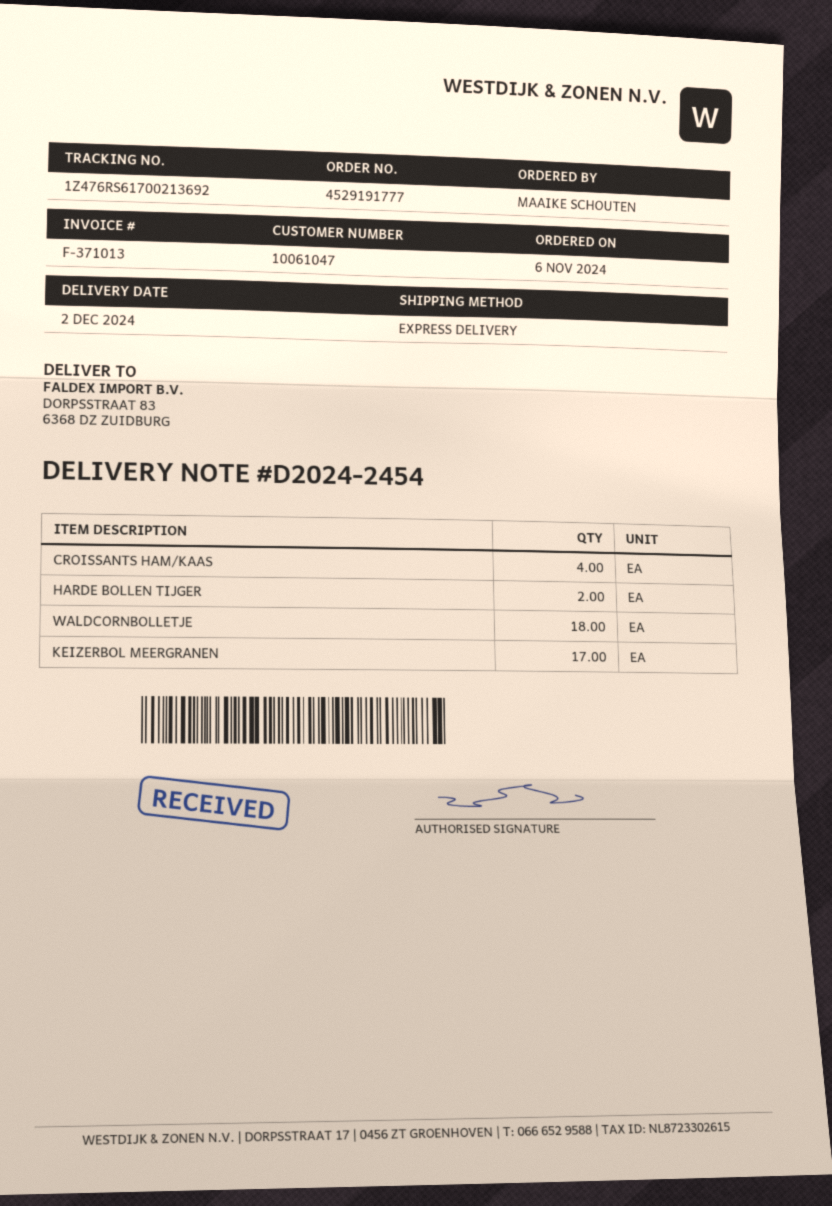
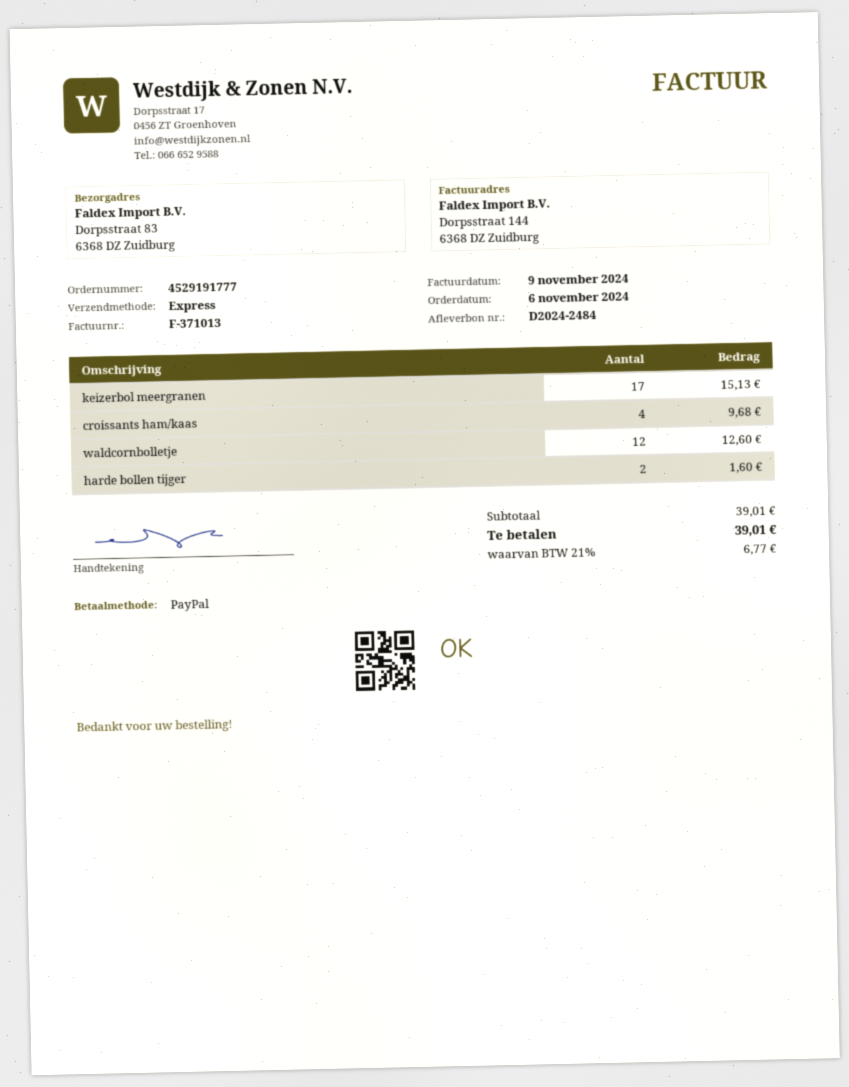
delivery note number: D2024-2454 -> D2024-2484
WALDCORNBOLLETJE: 18 -> 12

